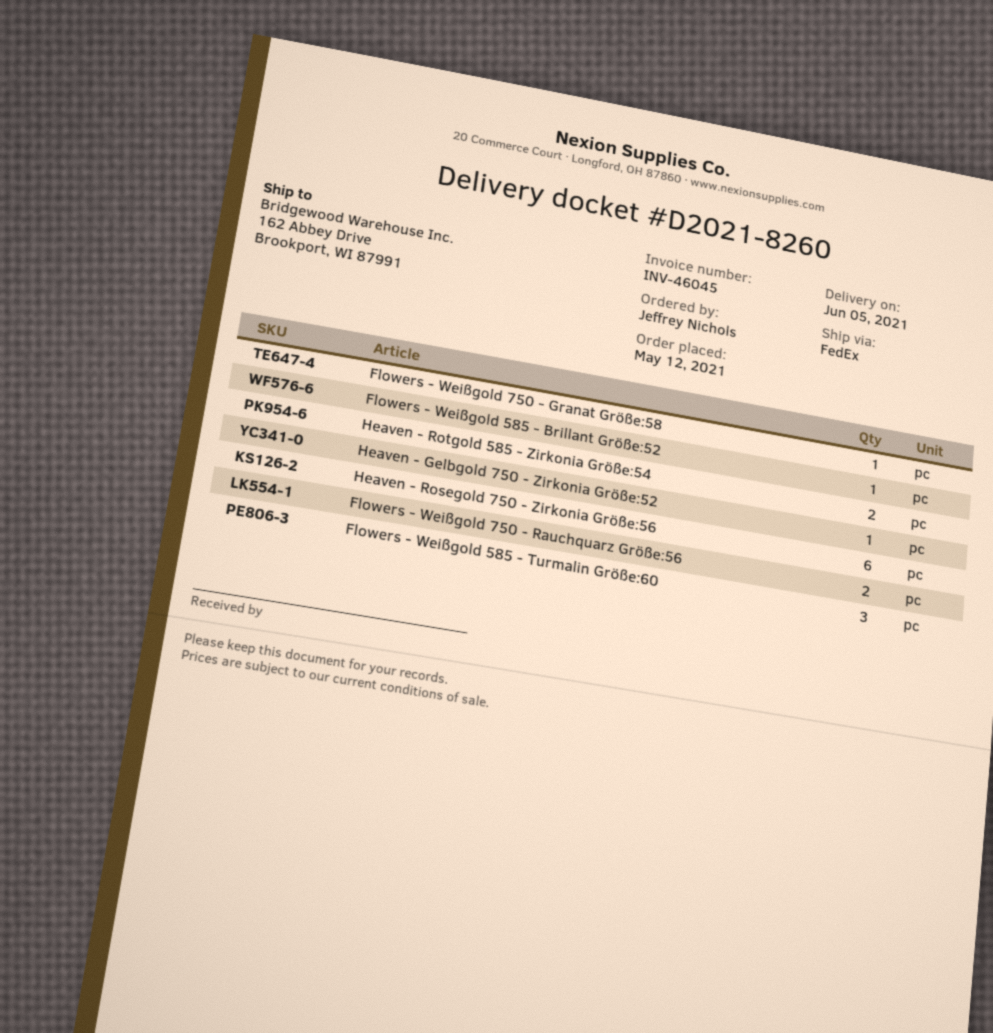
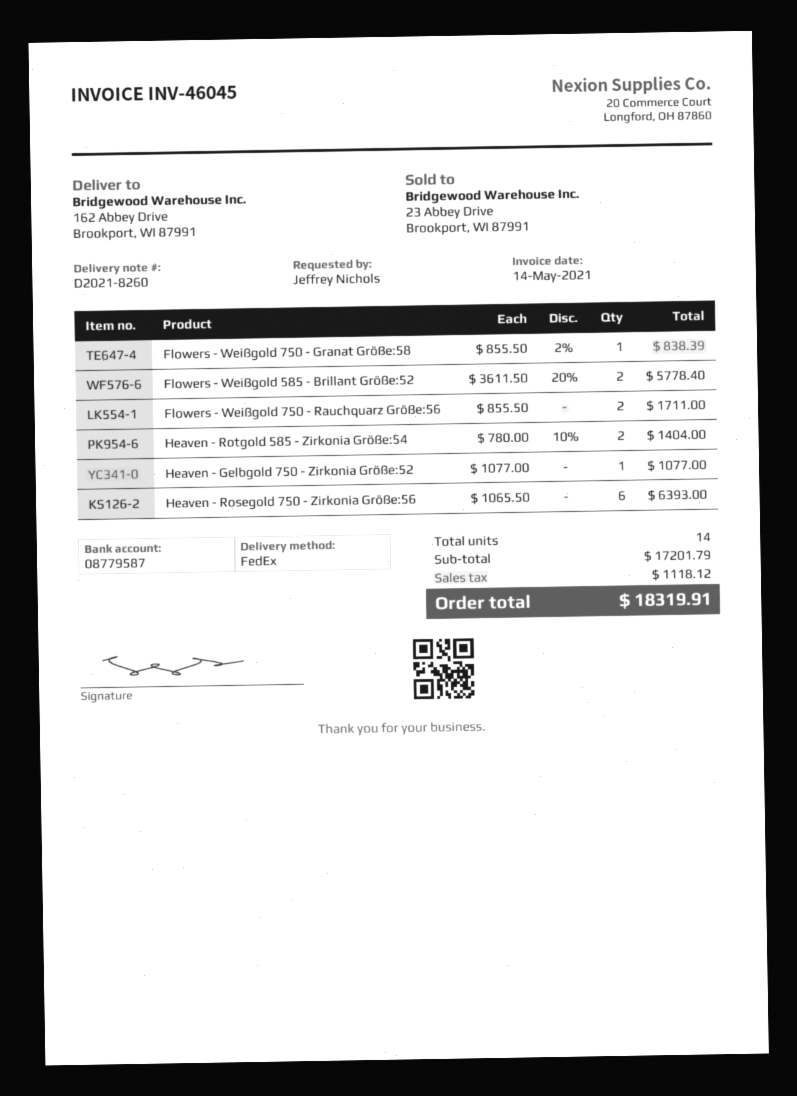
Flowers - Weißgold 585 - Brillant Größe:52: 1 -> 2
Flowers - Weißgold 585 - Turmalin Größe:60: 3 -> none

